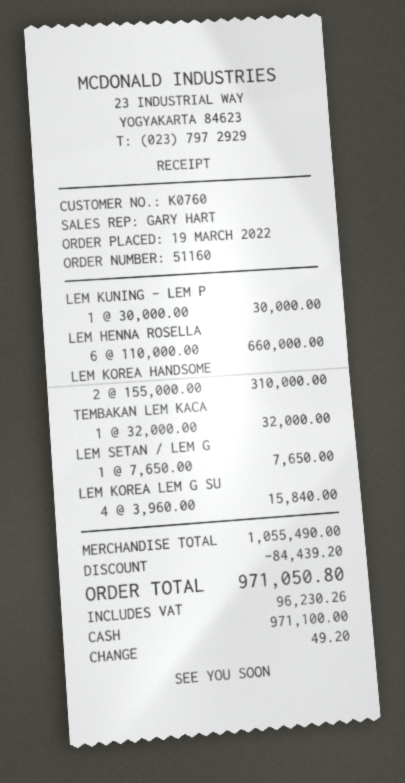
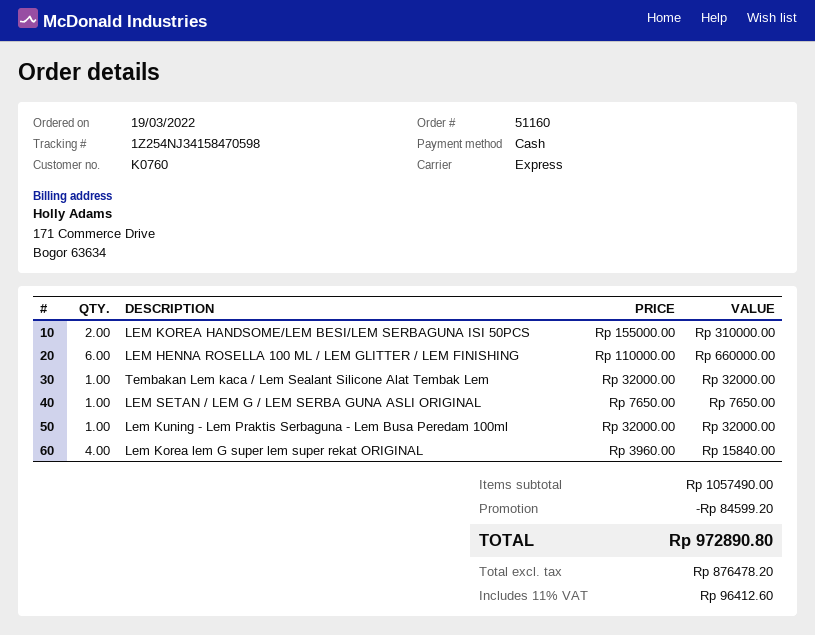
LEM KUNING - LEM P: 1 x 30000.00 = 30000.00 -> 1 x 32000.00 = 32000.00
subtotal: 1055490.00 -> 1057490.00
discount: 84439.20 -> 84599.20
tax: 96230.26 -> 96412.60
total: 971050.80 -> 972890.80

